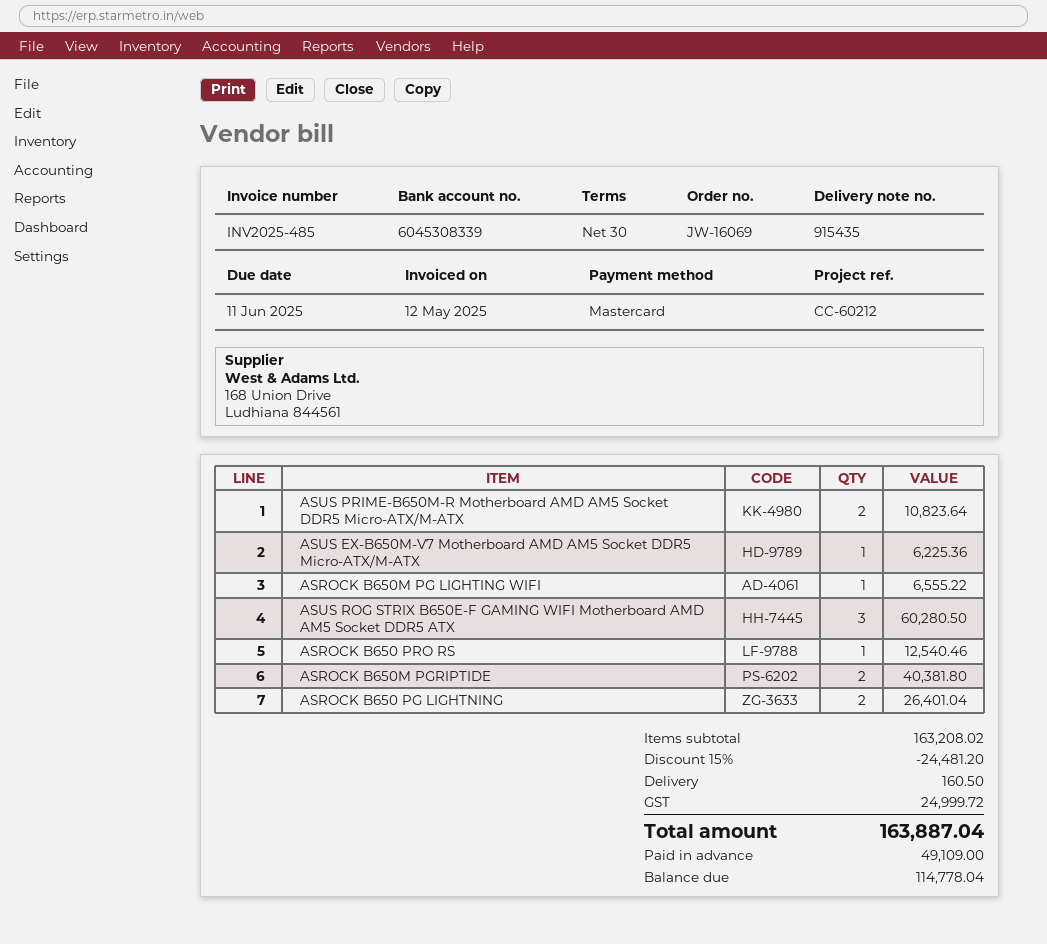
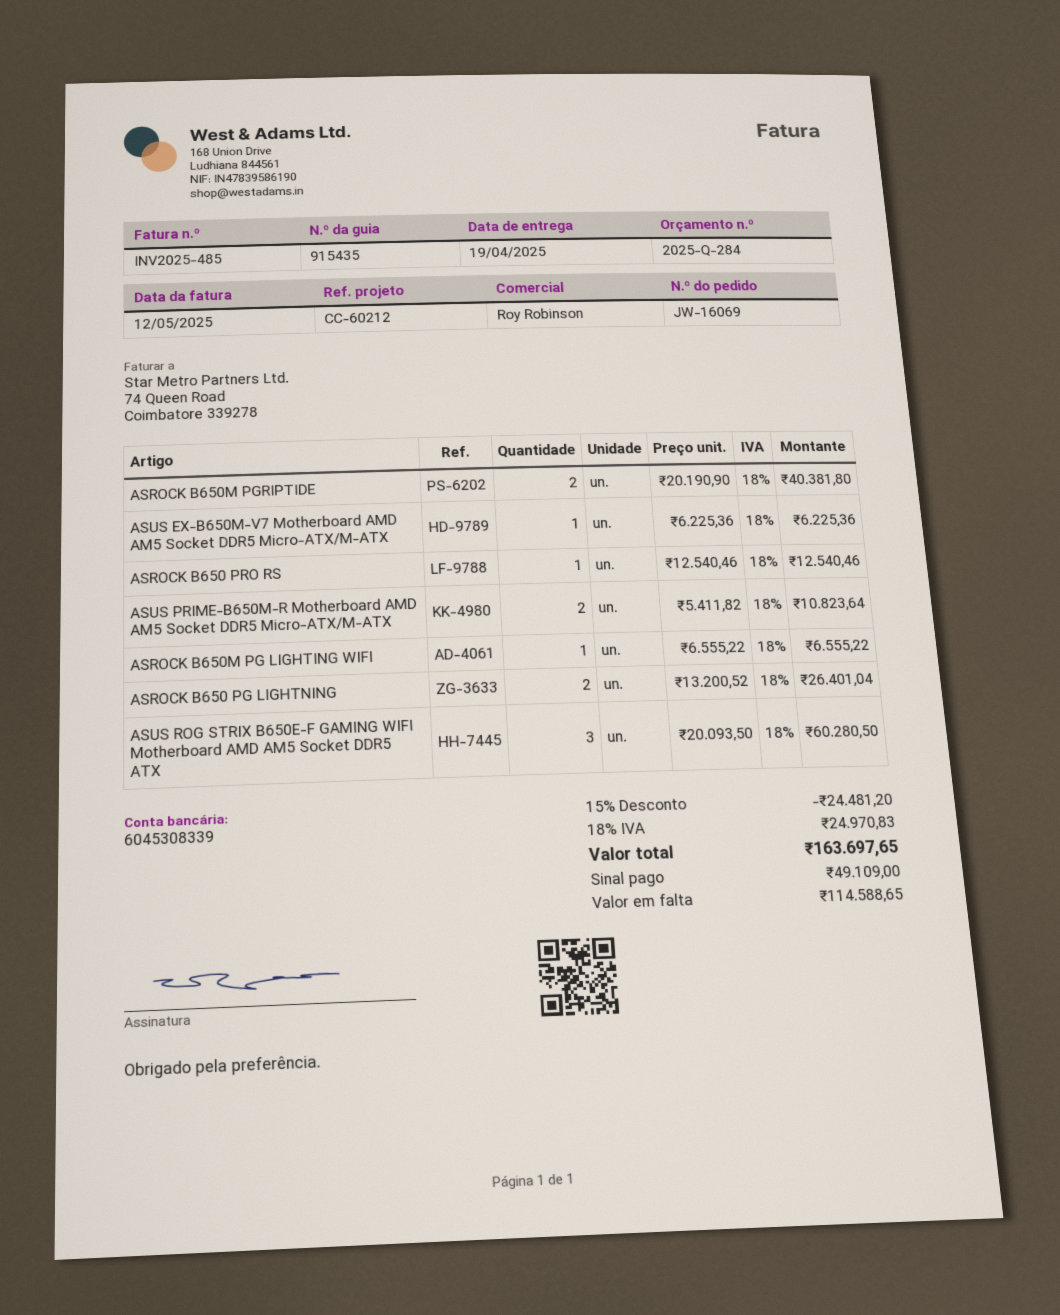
shipping: 160.50 -> none
tax: 24999.72 -> 24970.83
total: 163887.04 -> 163697.65
balance: 114778.04 -> 114588.65

